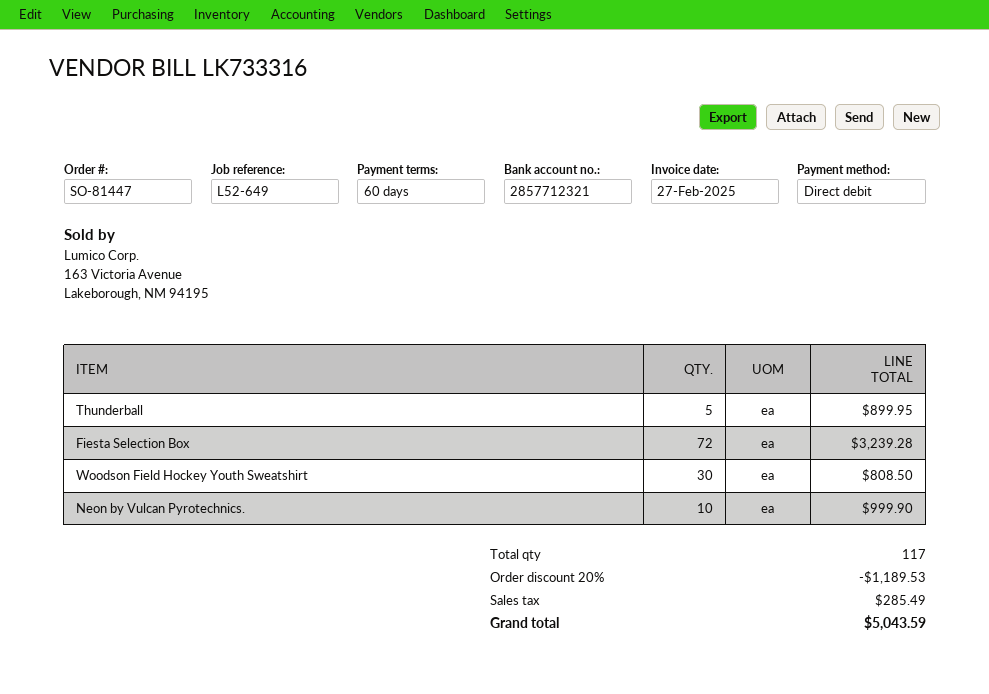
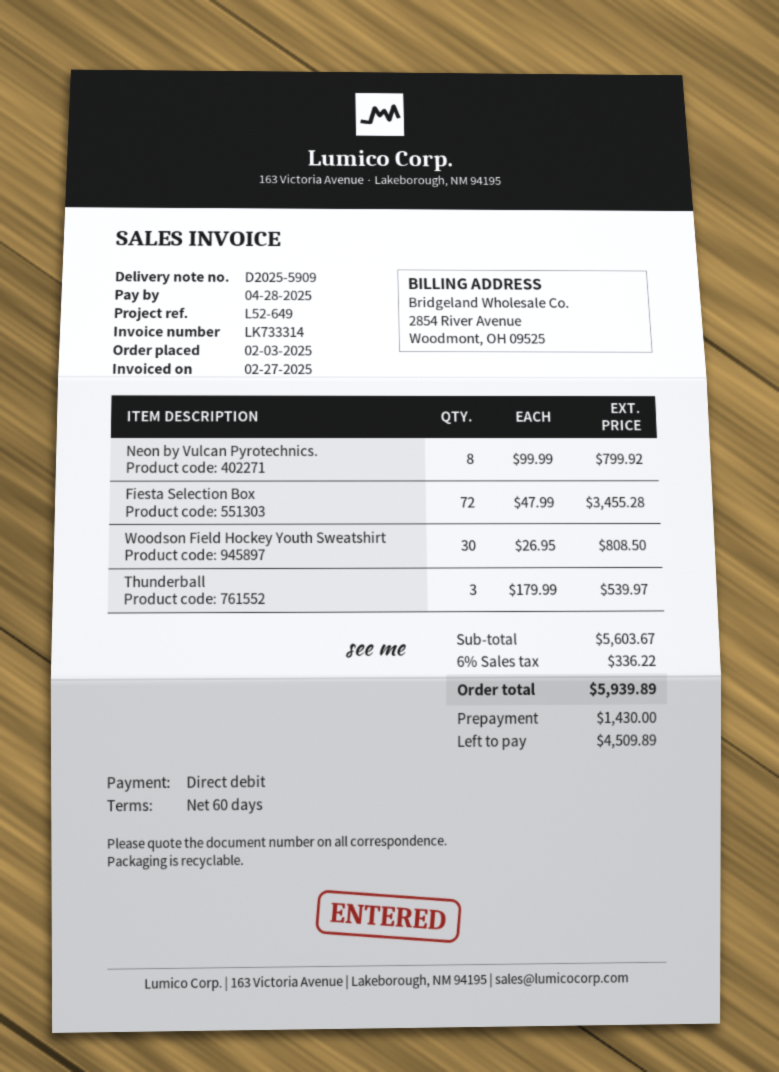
invoice number: LK733316 -> LK733314
Thunderball: 5 for 899.95 -> 3 for 539.97
Fiesta Selection Box: 72 for 3239.28 -> 72 for 3455.28
Neon by Vulcan Pyrotechnics.: 10 for 999.90 -> 8 for 799.92
discount: 20% = 1189.53 -> none
tax: 285.49 -> 336.22
total: 5043.59 -> 5939.89

